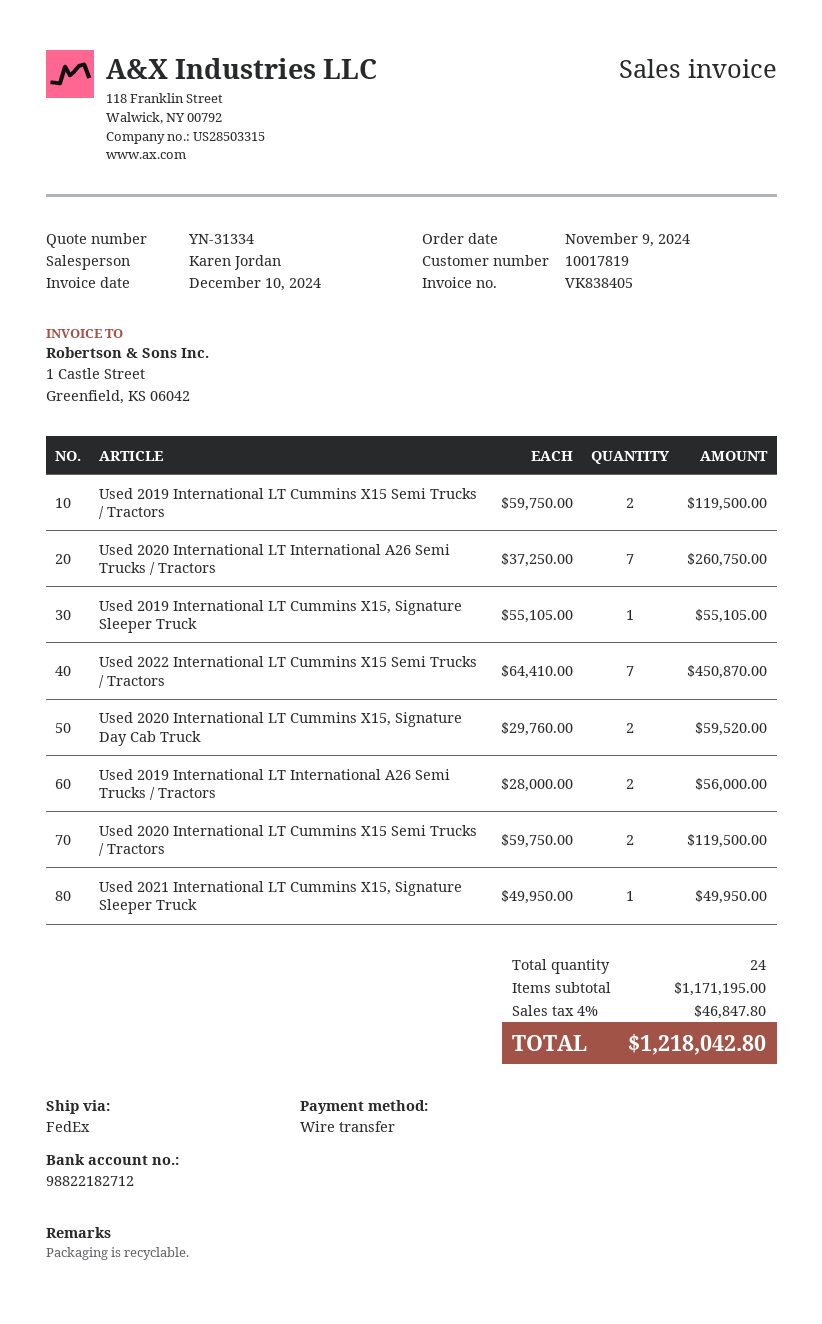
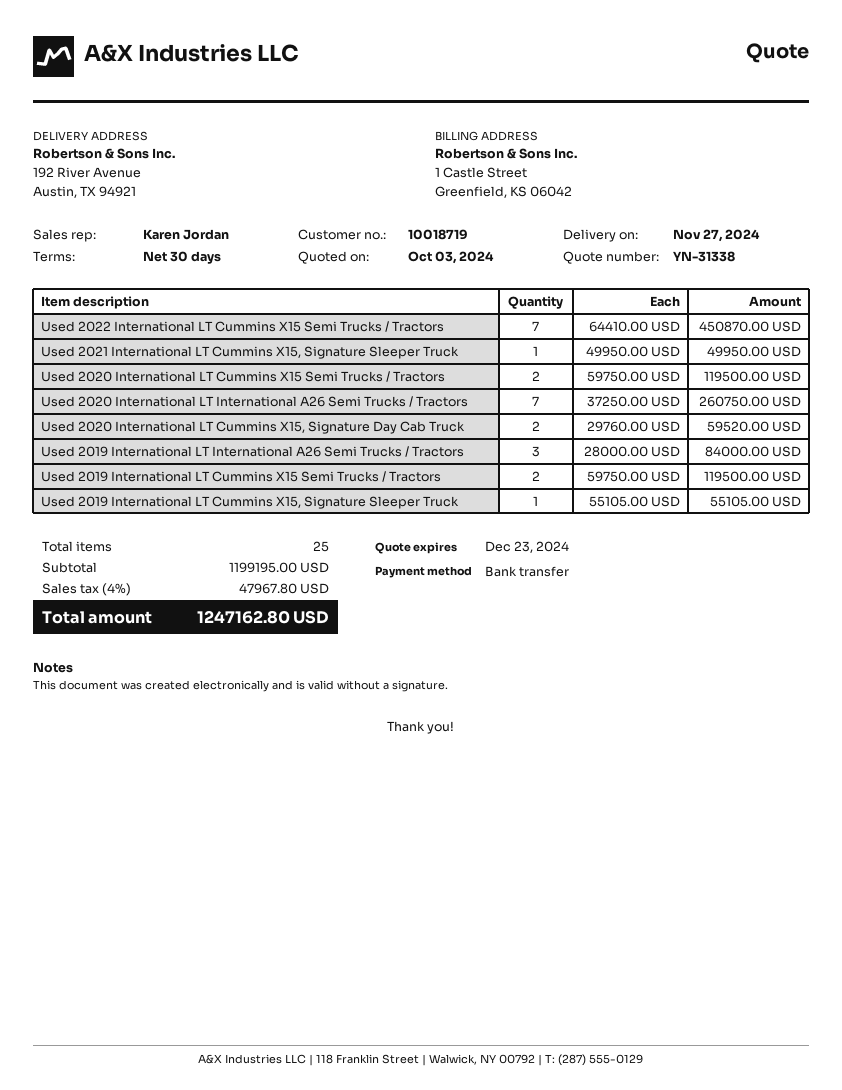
quote number: YN-31334 -> YN-31338
customer number: 10017819 -> 10018719
Used 2019 International LT International A26 Semi Trucks / Tractors: 2 x 28000.00 = 56000.00 -> 3 x 28000.00 = 84000.00
total quantity: 24 -> 25
subtotal: 1171195.00 -> 1199195.00
tax: 4% = 46847.80 -> 4% = 47967.80
total: 1218042.80 -> 1247162.80

